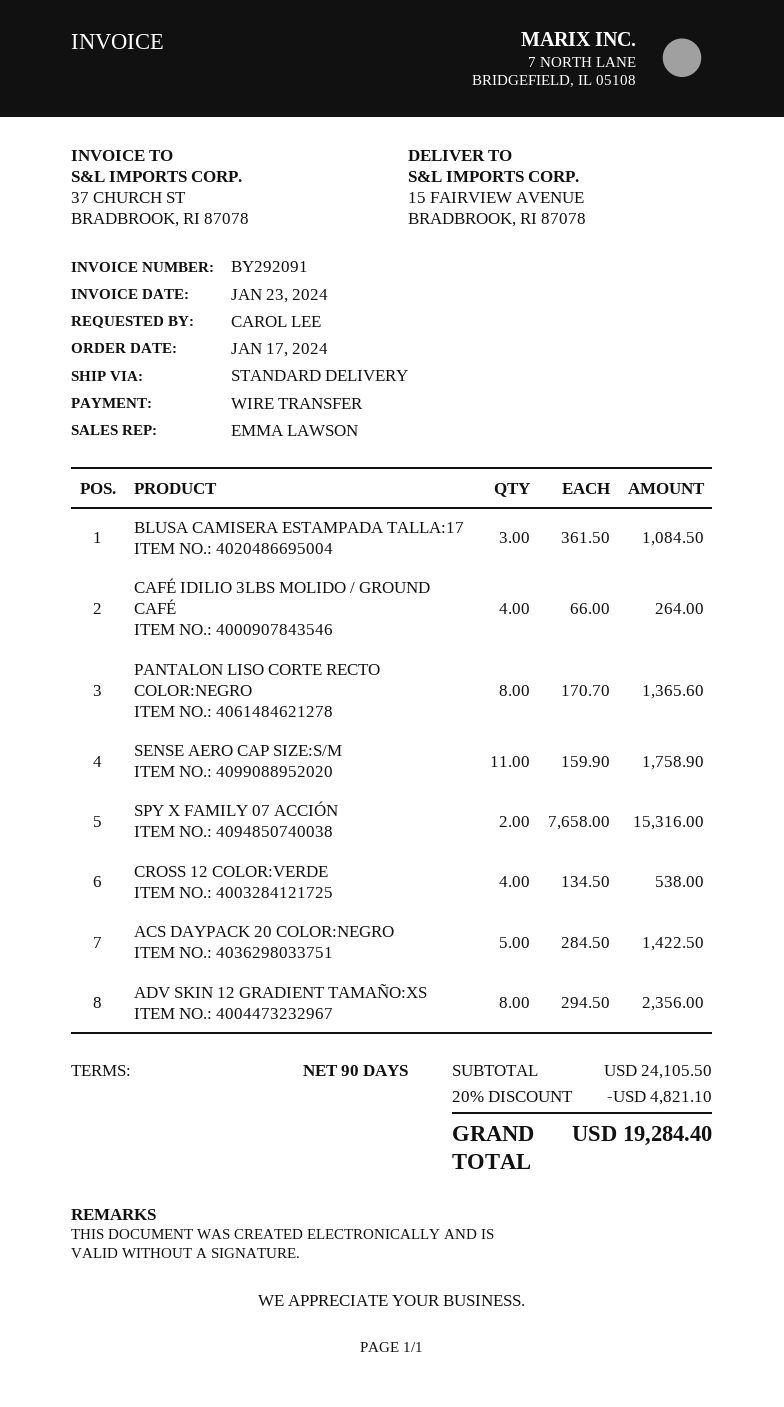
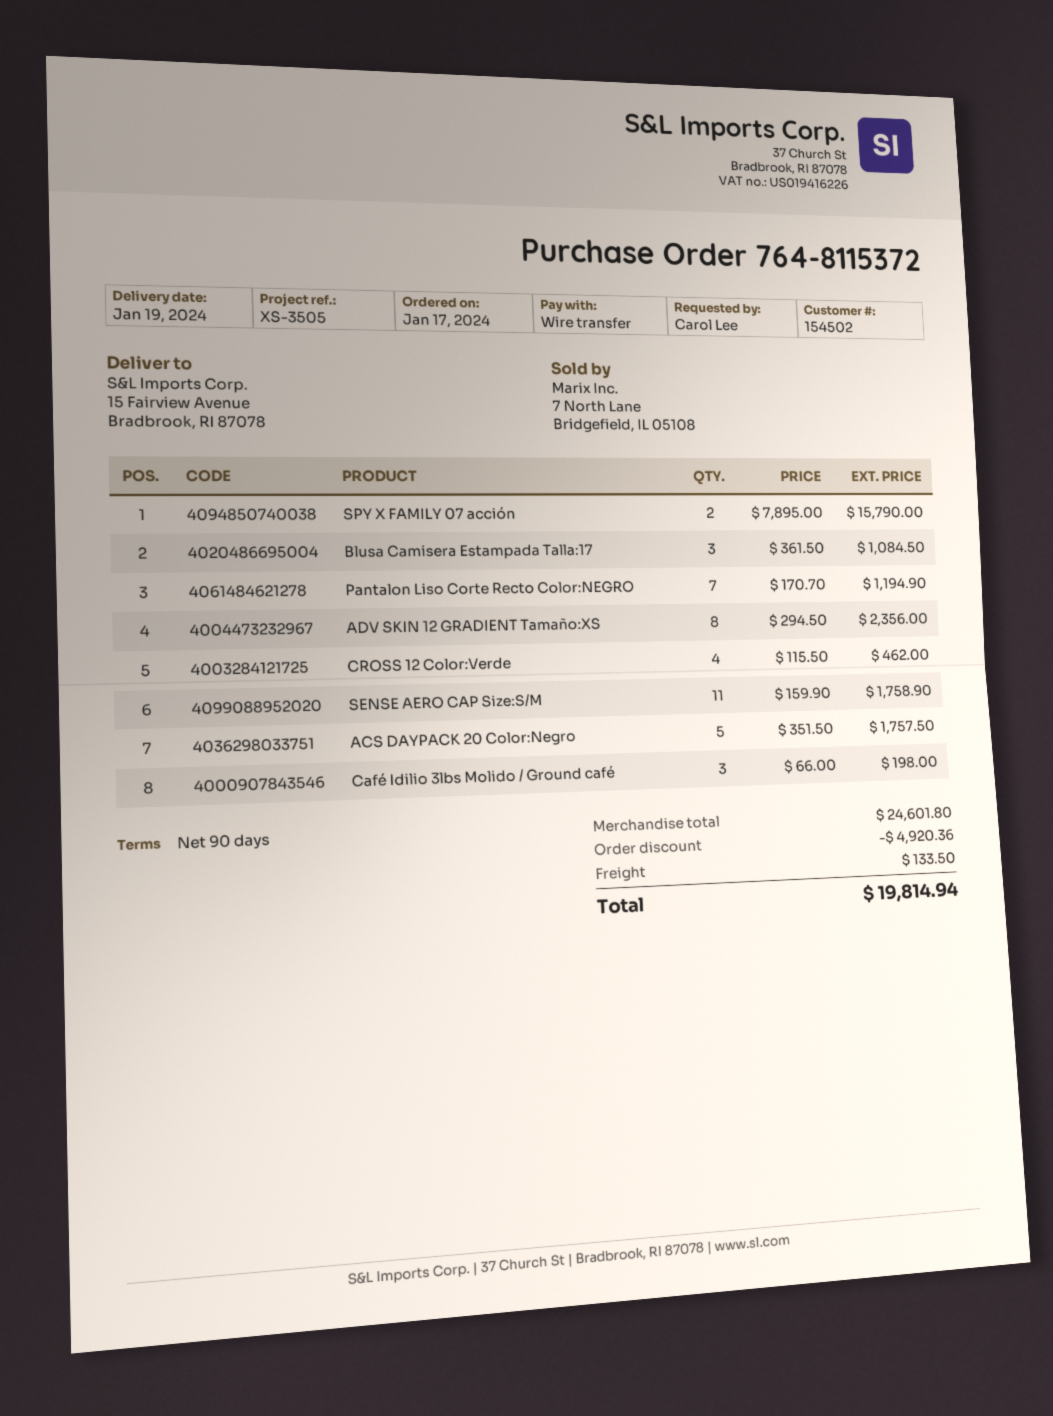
CAFÉ IDILIO 3LBS MOLIDO / GROUND CAFÉ: 4 x 66.00 = 264.00 -> 3 x 66.00 = 198.00
PANTALON LISO CORTE RECTO COLOR:NEGRO: 8 x 170.70 = 1365.60 -> 7 x 170.70 = 1194.90
SPY X FAMILY 07 ACCIÓN: 2 x 7658.00 = 15316.00 -> 2 x 7895.00 = 15790.00
CROSS 12 COLOR:VERDE: 4 x 134.50 = 538.00 -> 4 x 115.50 = 462.00
ACS DAYPACK 20 COLOR:NEGRO: 5 x 284.50 = 1422.50 -> 5 x 351.50 = 1757.50
subtotal: 24105.50 -> 24601.80
discount: 4821.10 -> 4920.36
shipping: none -> 133.50
total: 19284.40 -> 19814.94

